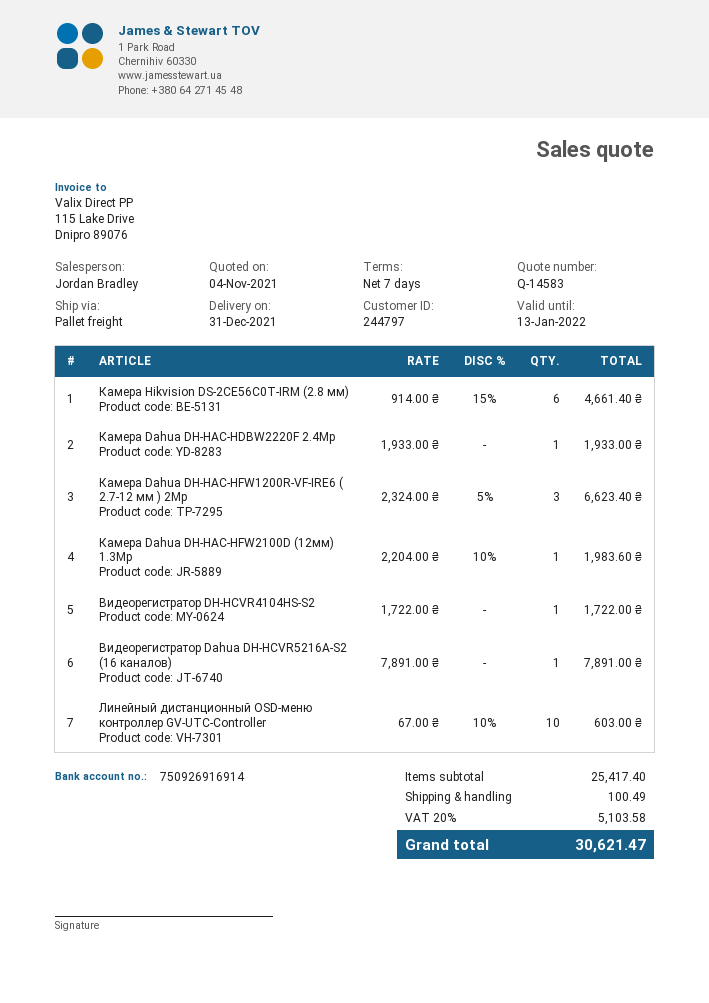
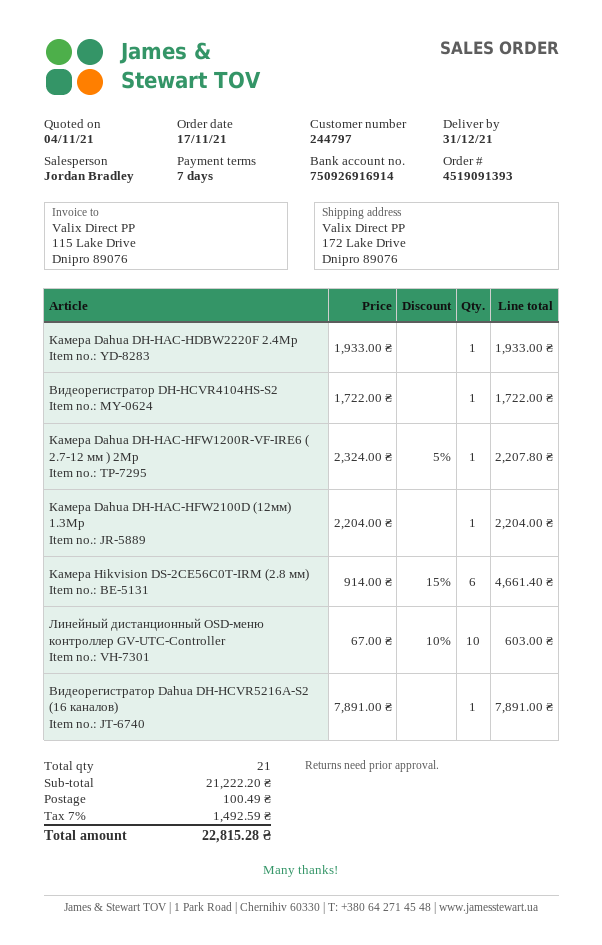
Камера Dahua DH-HAC-HFW1200R-VF-IRE6 ( 2.7-12 мм ) 2Мр: 3 x 2324.00 - 5% = 6623.40 -> 1 x 2324.00 - 5% = 2207.80
Камера Dahua DH-HAC-HFW2100D (12мм) 1.3Мр: 1 x 2204.00 - 10% = 1983.60 -> 1 x 2204.00 = 2204.00
subtotal: 25417.40 -> 21222.20
tax: 20% = 5103.58 -> 7% = 1492.59
total: 30621.47 -> 22815.28

